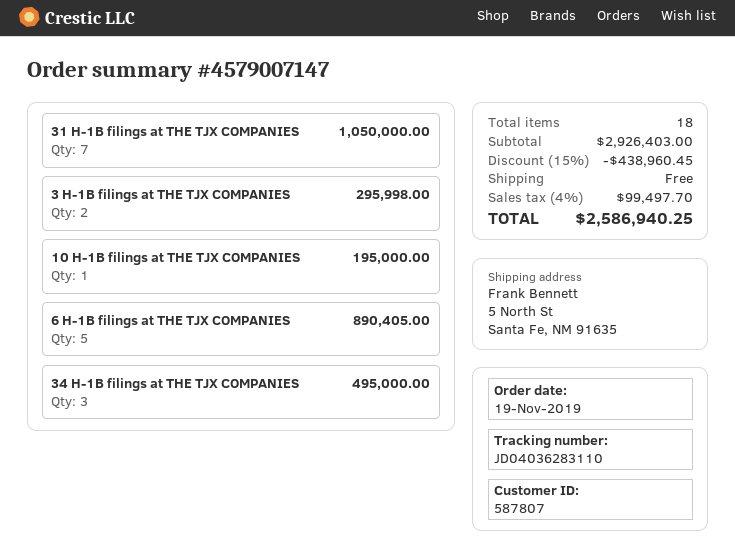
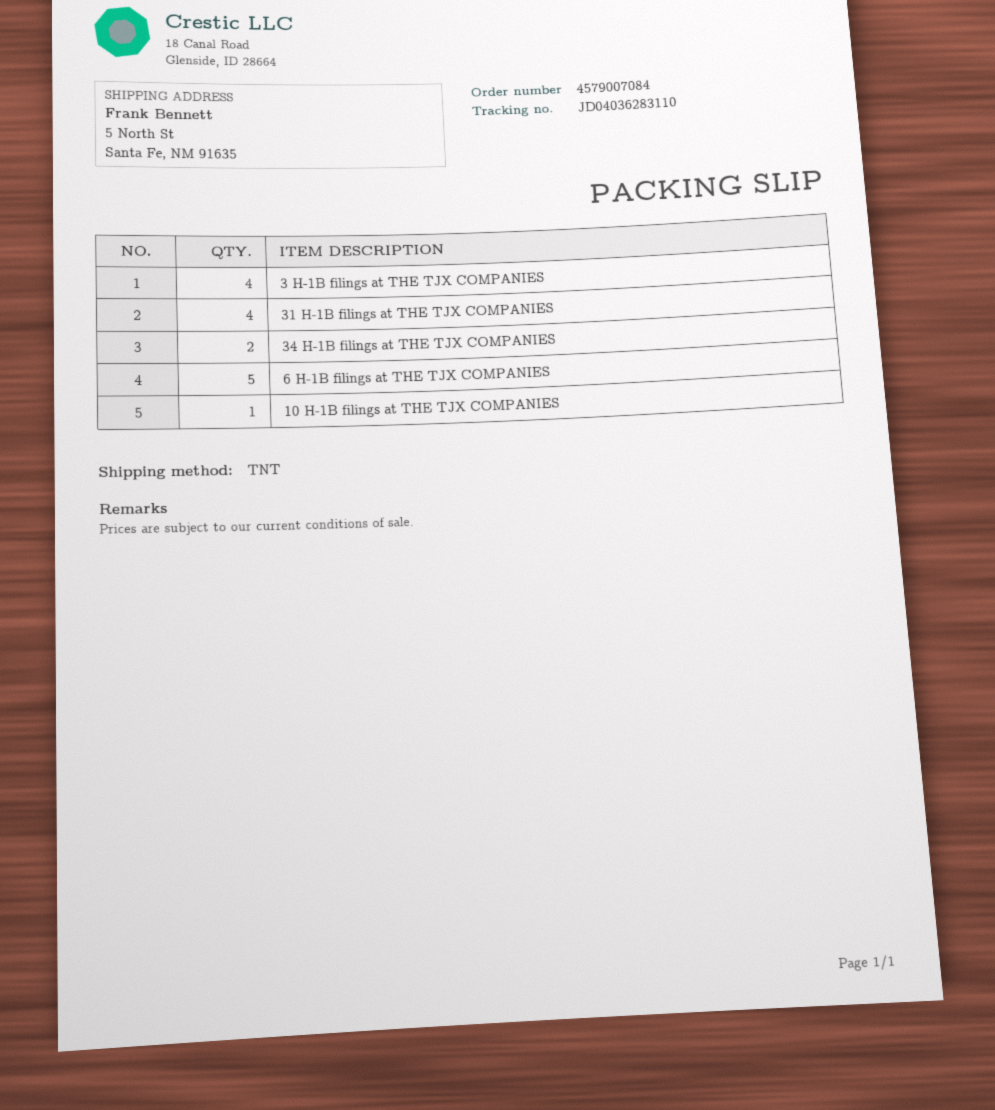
order number: 4579007147 -> 4579007084
31 H-1B filings at THE TJX COMPANIES: 7 -> 4
3 H-1B filings at THE TJX COMPANIES: 2 -> 4
34 H-1B filings at THE TJX COMPANIES: 3 -> 2

